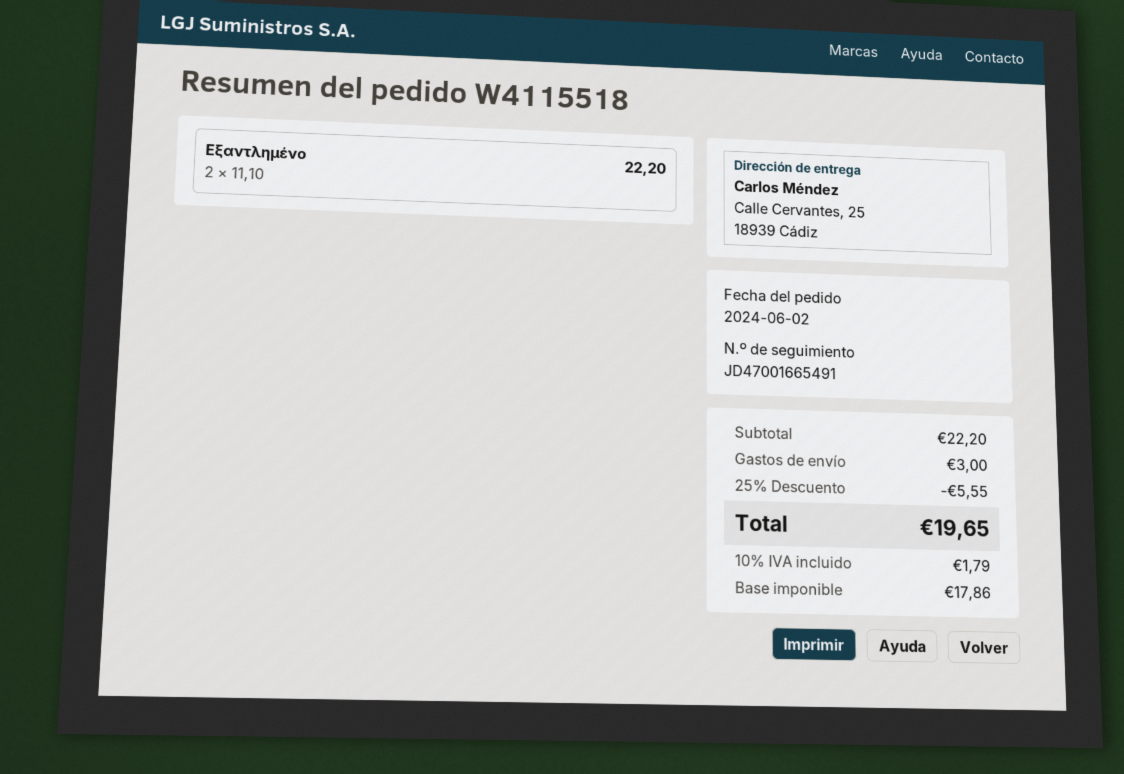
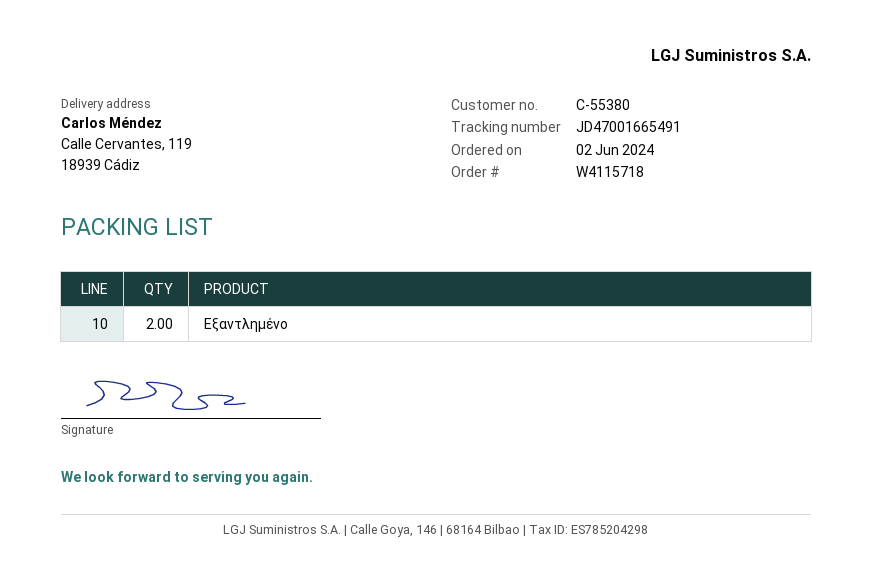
order number: W4115518 -> W4115718
ship to: Calle Cervantes, 25, 18939 Cádiz -> Calle Cervantes, 119, 18939 Cádiz

